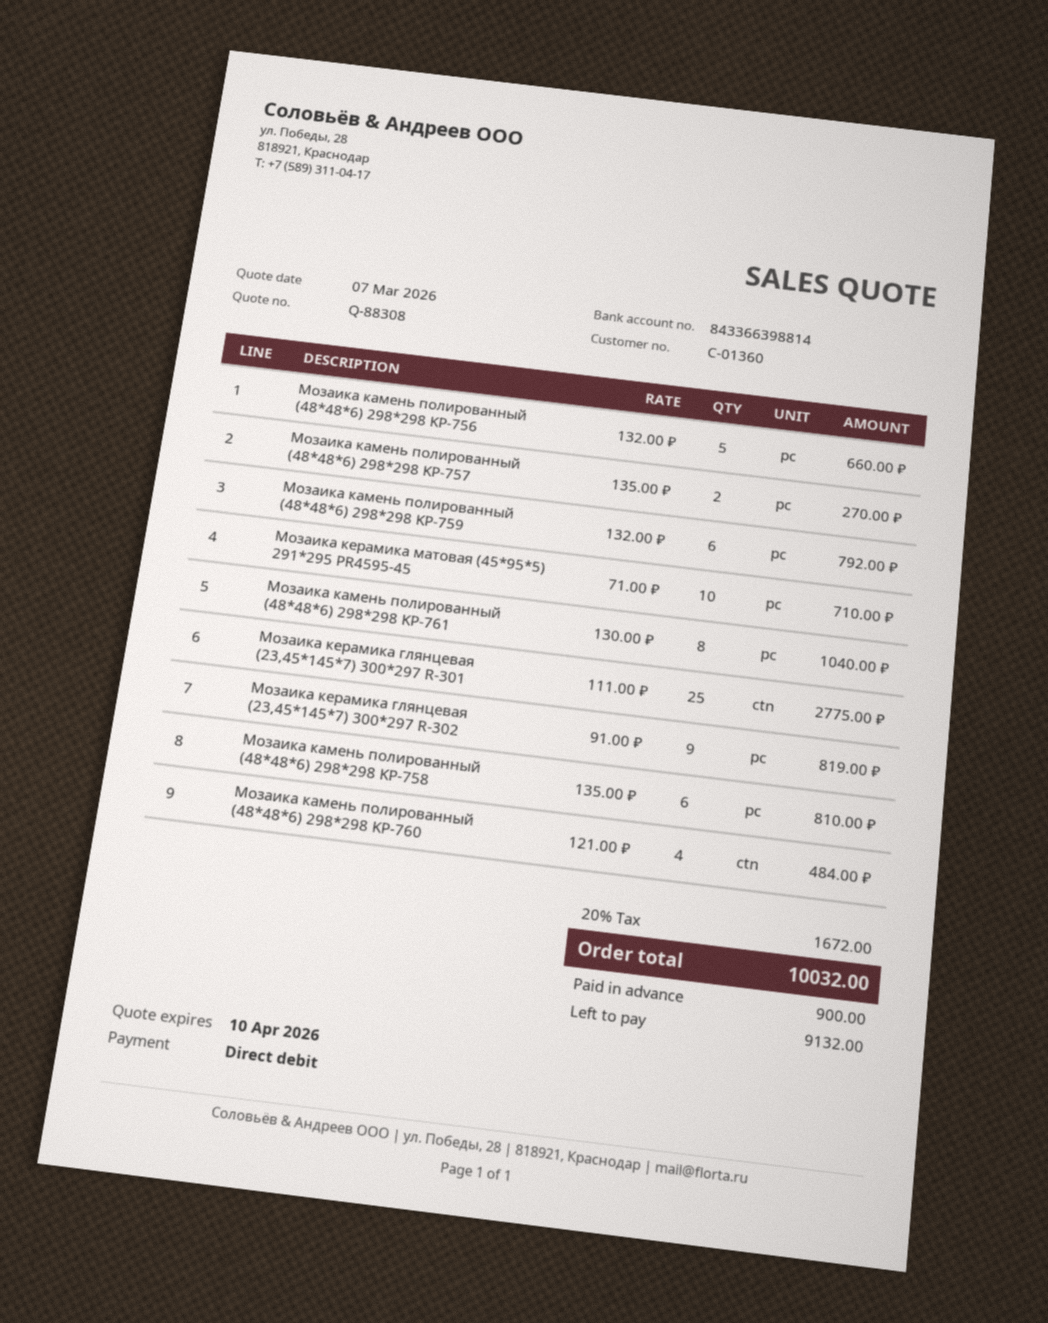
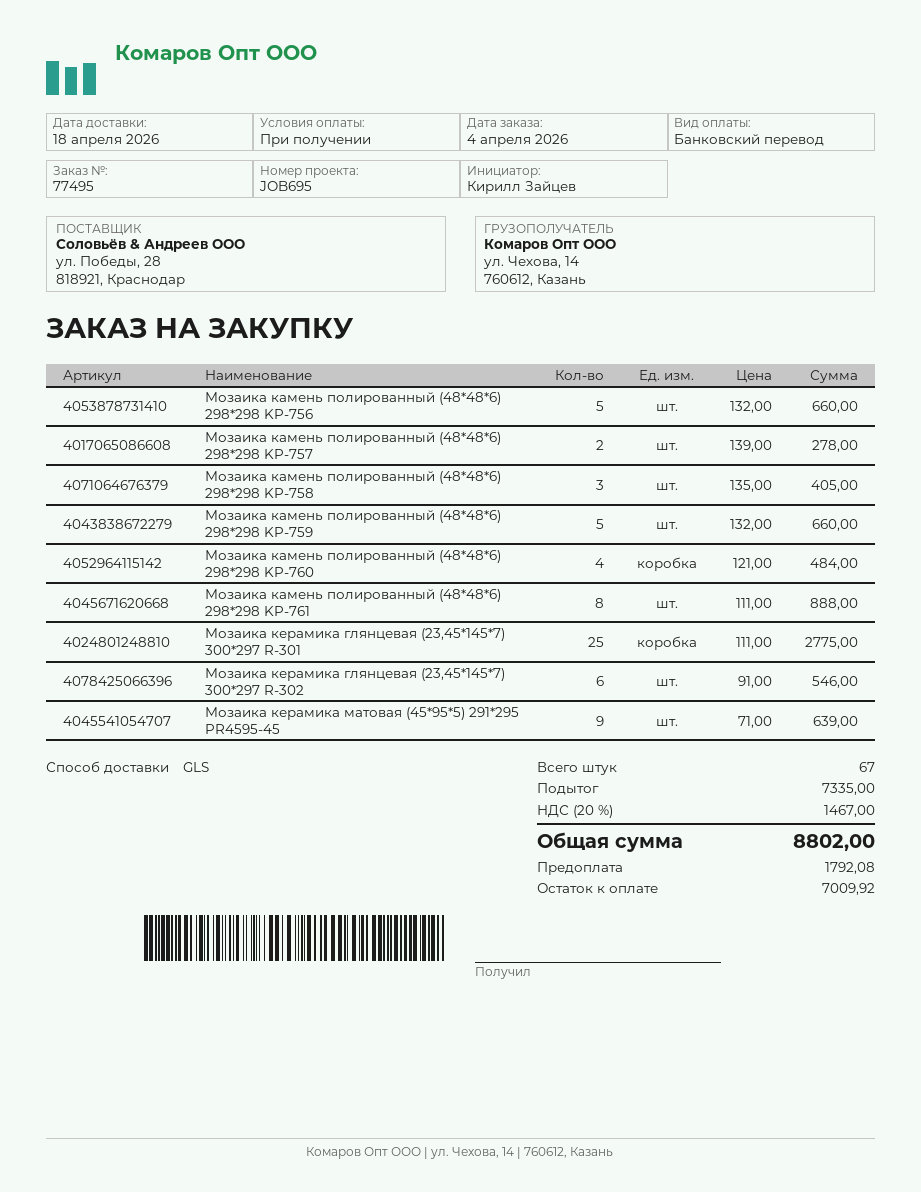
payment method: direct debit -> bank transfer
Мозаика камень полированный (48*48*6) 298*298 KP-757: 2 x 135.00 = 270.00 -> 2 x 139.00 = 278.00
Мозаика камень полированный (48*48*6) 298*298 KP-759: 6 x 132.00 = 792.00 -> 5 x 132.00 = 660.00
Мозаика керамика матовая (45*95*5) 291*295 PR4595-45: 10 x 71.00 = 710.00 -> 9 x 71.00 = 639.00
Мозаика камень полированный (48*48*6) 298*298 KP-761: 8 x 130.00 = 1040.00 -> 8 x 111.00 = 888.00
Мозаика керамика глянцевая (23,45*145*7) 300*297 R-302: 9 x 91.00 = 819.00 -> 6 x 91.00 = 546.00
Мозаика камень полированный (48*48*6) 298*298 KP-758: 6 x 135.00 = 810.00 -> 3 x 135.00 = 405.00
tax: 20% = 1672.00 -> 20% = 1467.00
total: 10032.00 -> 8802.00
deposit: 900.00 -> 1792.08
balance: 9132.00 -> 7009.92

